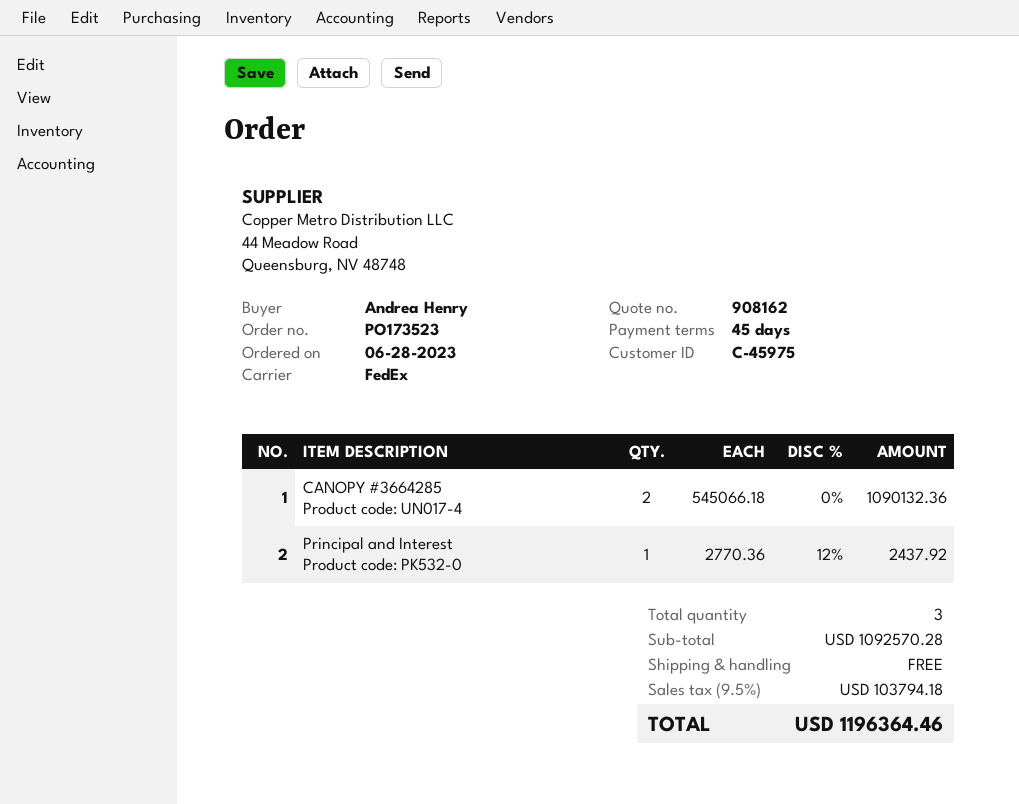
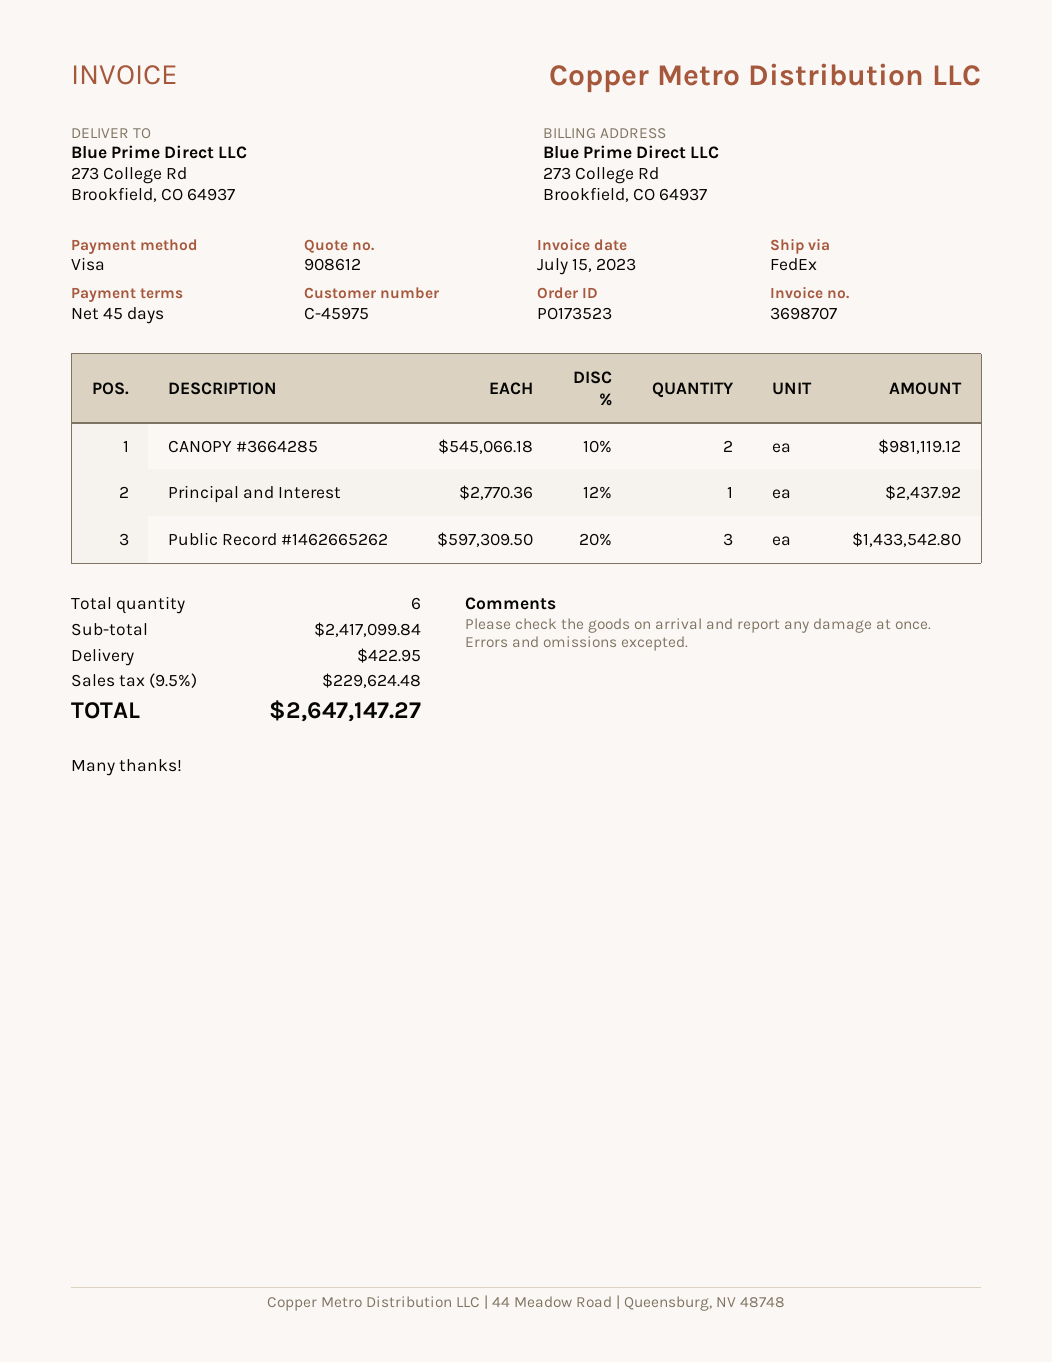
quote number: 908162 -> 908612
CANOPY #3664285: 2 x 545066.18 = 1090132.36 -> 2 x 545066.18 - 10% = 981119.12
Public Record #1462665262: none -> 3 x 597309.50 - 20% = 1433542.80
total quantity: 3 -> 6
subtotal: 1092570.28 -> 2417099.84
shipping: 0.00 -> 422.95
tax: 9.5% = 103794.18 -> 9.5% = 229624.48
total: 1196364.46 -> 2647147.27

